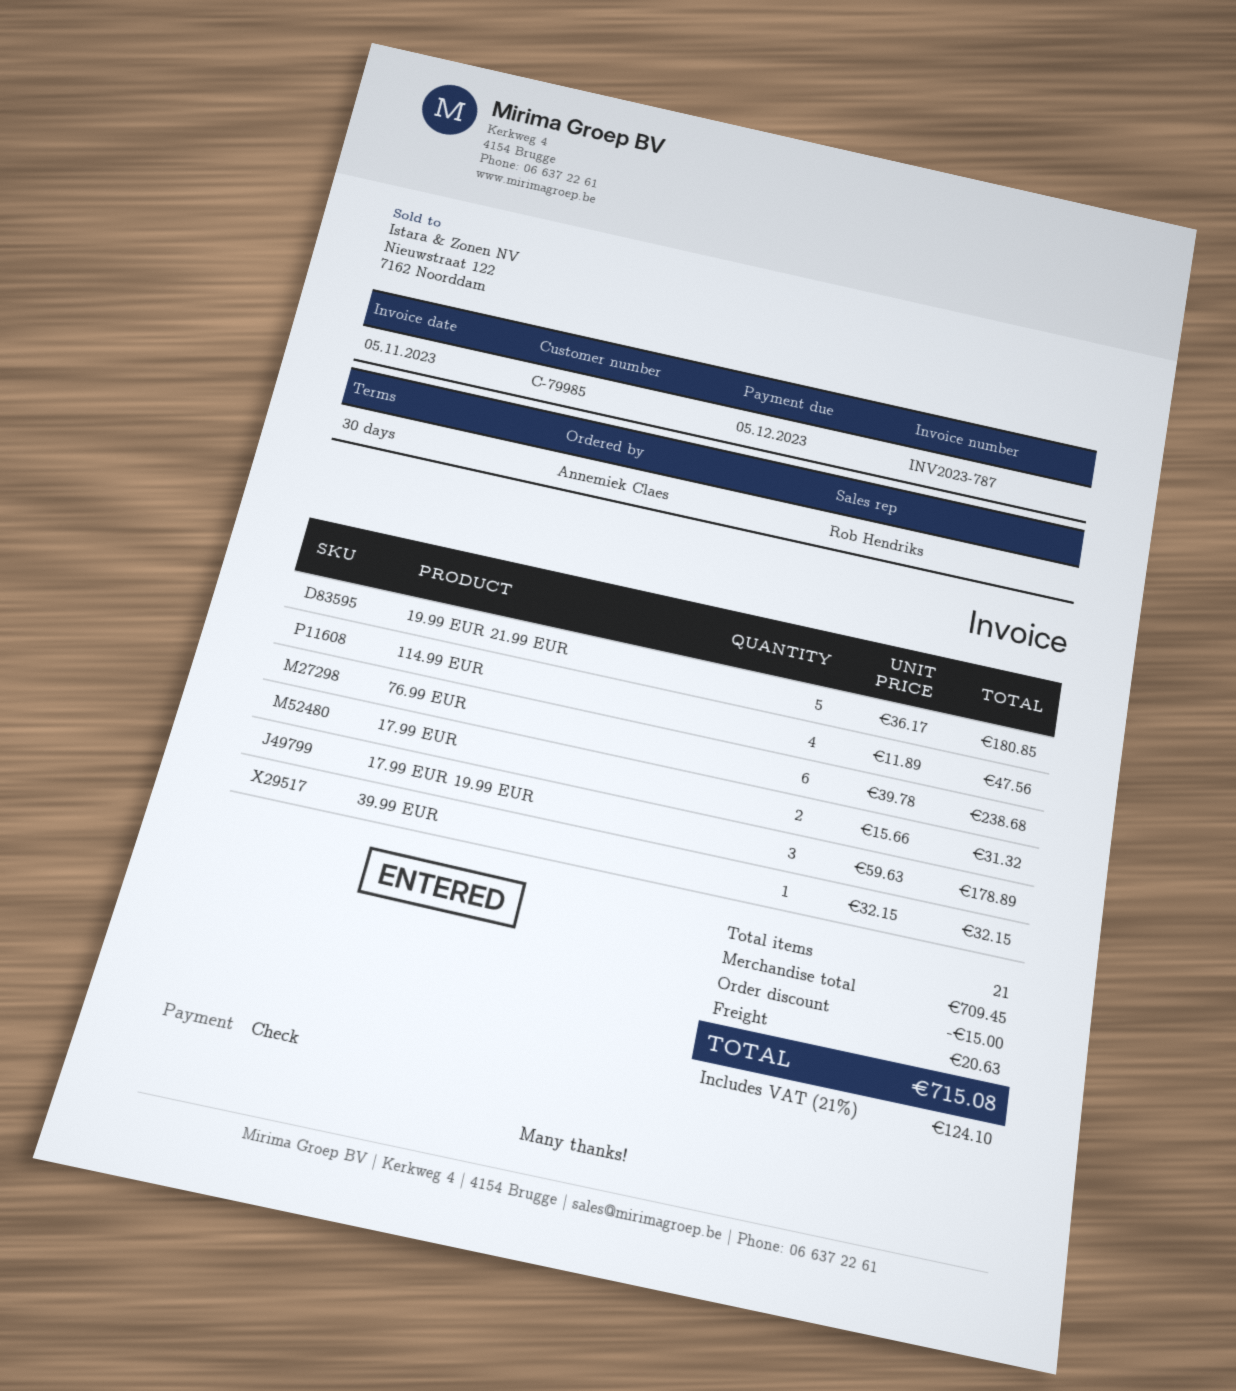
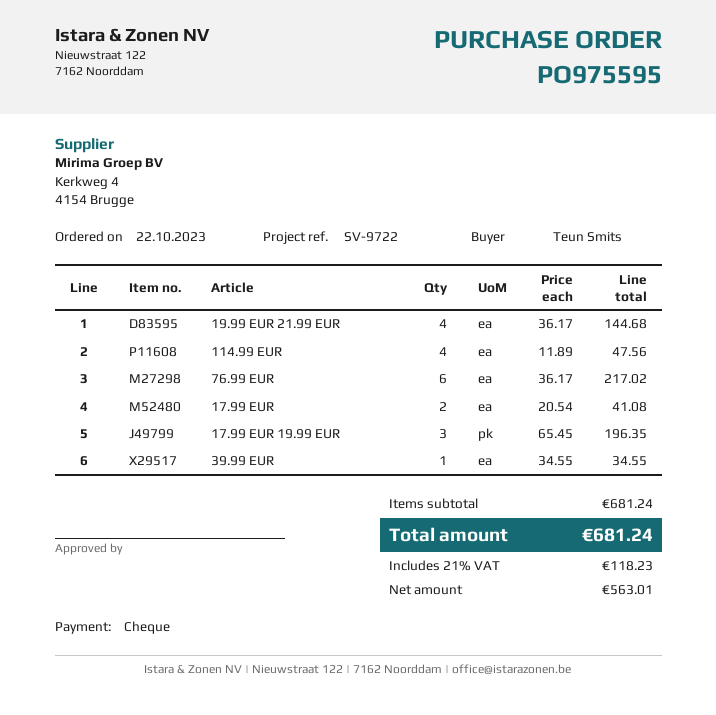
ordered by: Annemiek Claes -> Teun Smits
19.99 EUR 21.99 EUR: 5 x 36.17 = 180.85 -> 4 x 36.17 = 144.68
76.99 EUR: 6 x 39.78 = 238.68 -> 6 x 36.17 = 217.02
17.99 EUR: 2 x 15.66 = 31.32 -> 2 x 20.54 = 41.08
17.99 EUR 19.99 EUR: 3 x 59.63 = 178.89 -> 3 x 65.45 = 196.35
39.99 EUR: 1 x 32.15 = 32.15 -> 1 x 34.55 = 34.55
subtotal: 709.45 -> 681.24
discount: 15.00 -> none
shipping: 20.63 -> none
tax: 21% = 124.10 -> 21% = 118.23
total: 715.08 -> 681.24

